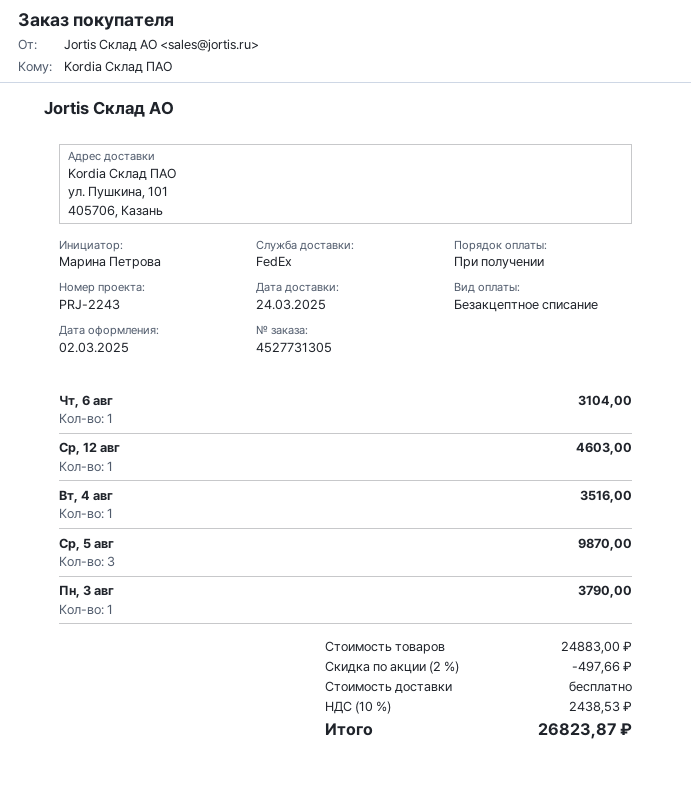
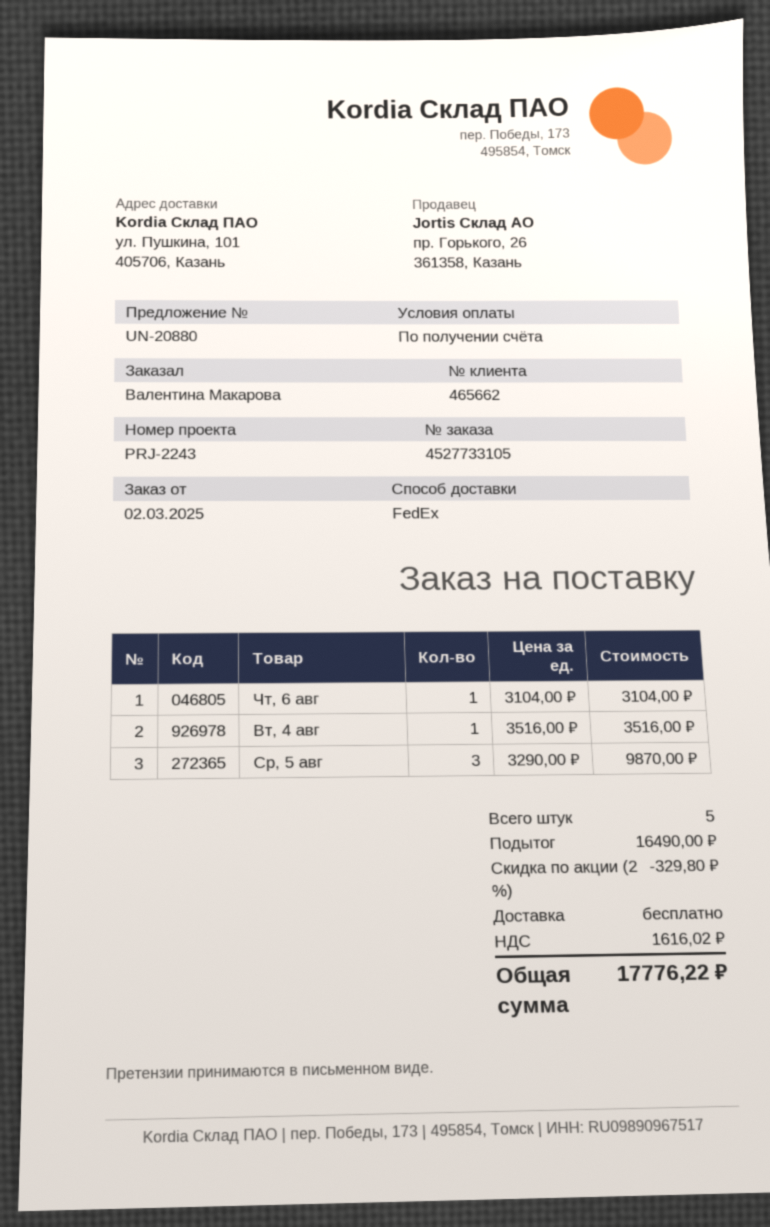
order number: 4527731305 -> 4527733105
ordered by: Марина Петрова -> Валентина Макарова
Ср, 12 авг: 1 for 4603.00 -> none
Пн, 3 авг: 1 for 3790.00 -> none
subtotal: 24883.00 -> 16490.00
discount: 2% = 497.66 -> 2% = 329.80
tax: 2438.53 -> 1616.02
total: 26823.87 -> 17776.22

